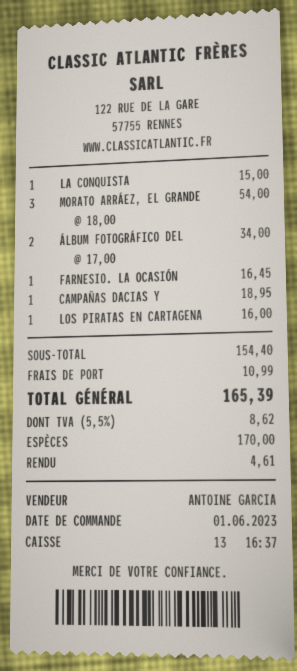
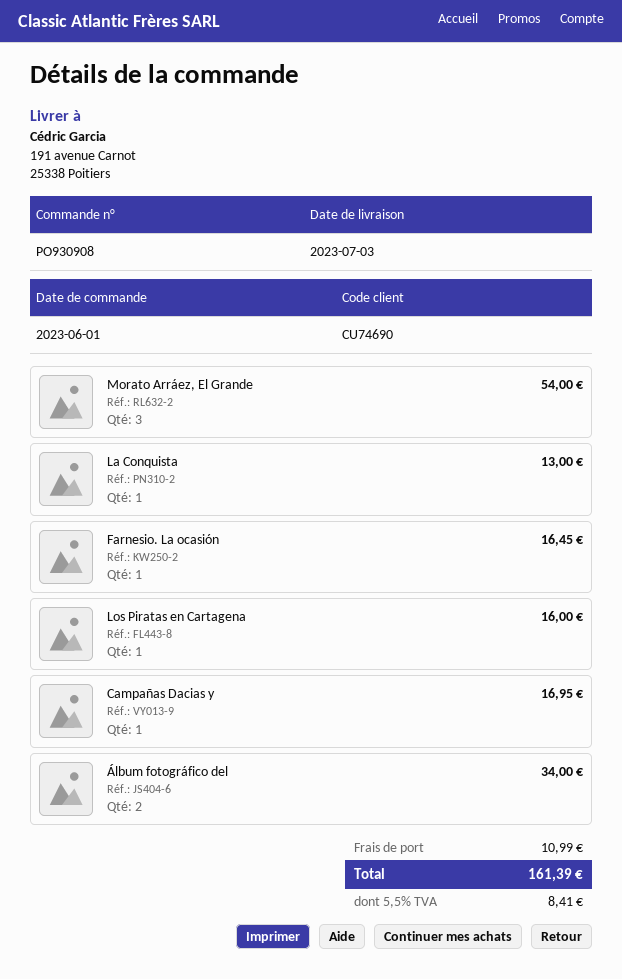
LA CONQUISTA: 1 for 15.00 -> 1 for 13.00
CAMPAÑAS DACIAS Y: 1 for 18.95 -> 1 for 16.95
tax: 5.5% = 8.62 -> 5.5% = 8.41
total: 165.39 -> 161.39

